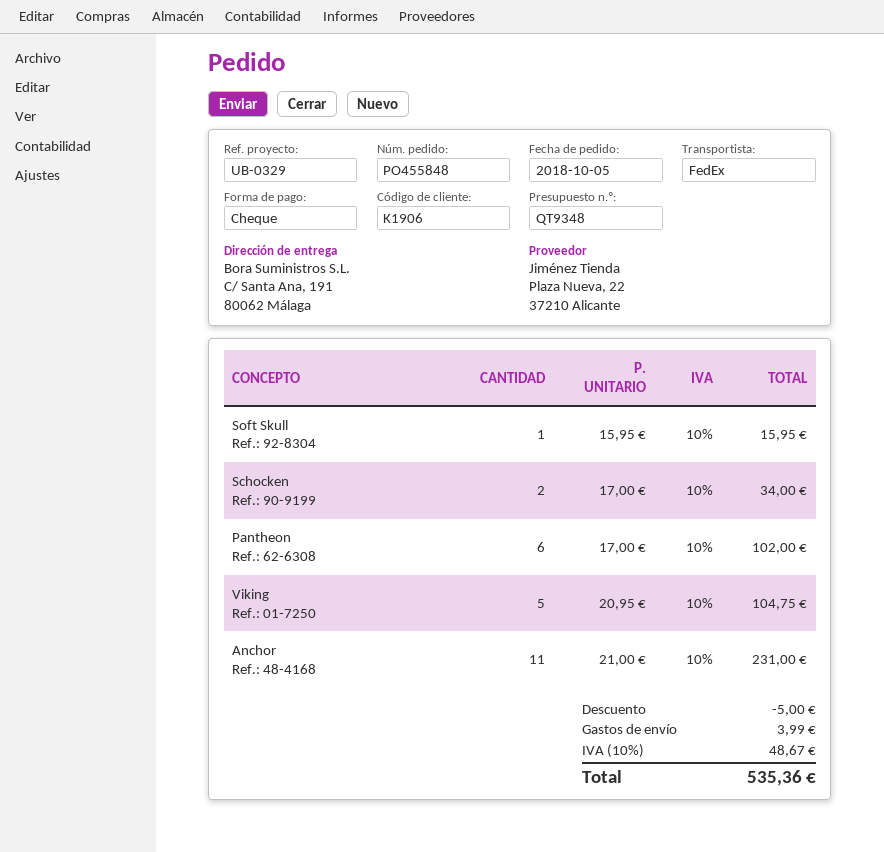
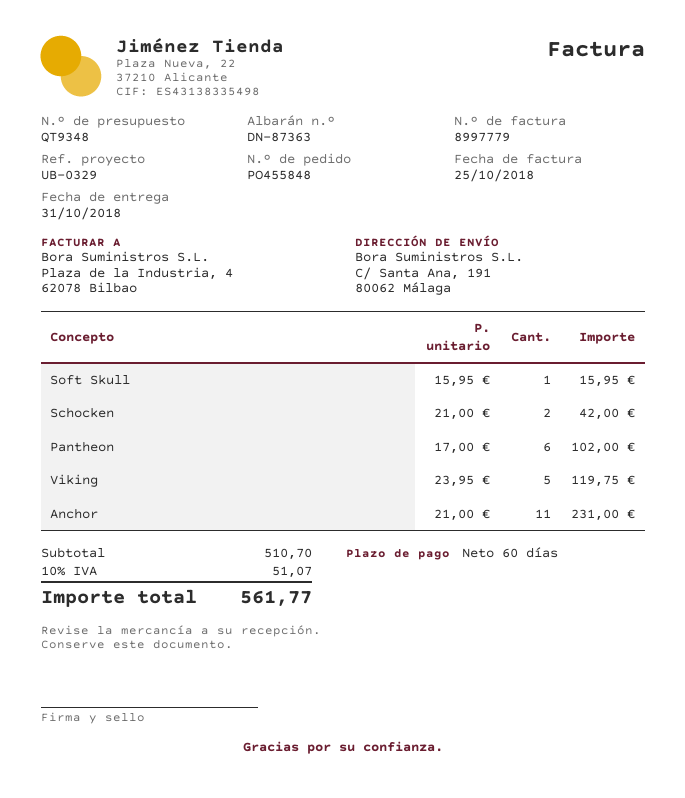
Schocken: 2 x 17.00 = 34.00 -> 2 x 21.00 = 42.00
Viking: 5 x 20.95 = 104.75 -> 5 x 23.95 = 119.75
discount: 5.00 -> none
shipping: 3.99 -> none
tax: 10% = 48.67 -> 10% = 51.07
total: 535.36 -> 561.77

